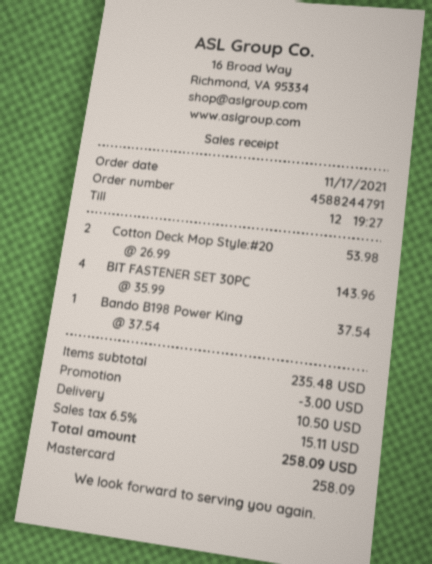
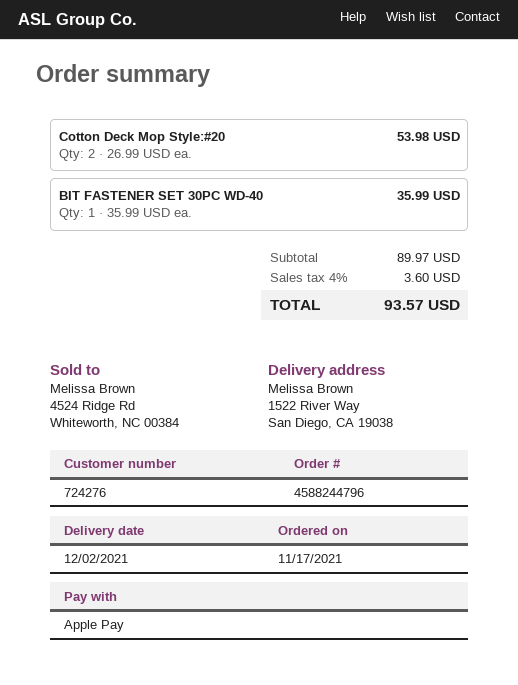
order number: 4588244791 -> 4588244796
payment method: Mastercard -> Apple Pay
BIT FASTENER SET 30PC: 4 x 35.99 = 143.96 -> 1 x 35.99 = 35.99
Bando B198 Power King: 1 x 37.54 = 37.54 -> none
subtotal: 235.48 -> 89.97
discount: 3.00 -> none
shipping: 10.50 -> none
tax: 6.5% = 15.11 -> 4% = 3.60
total: 258.09 -> 93.57

